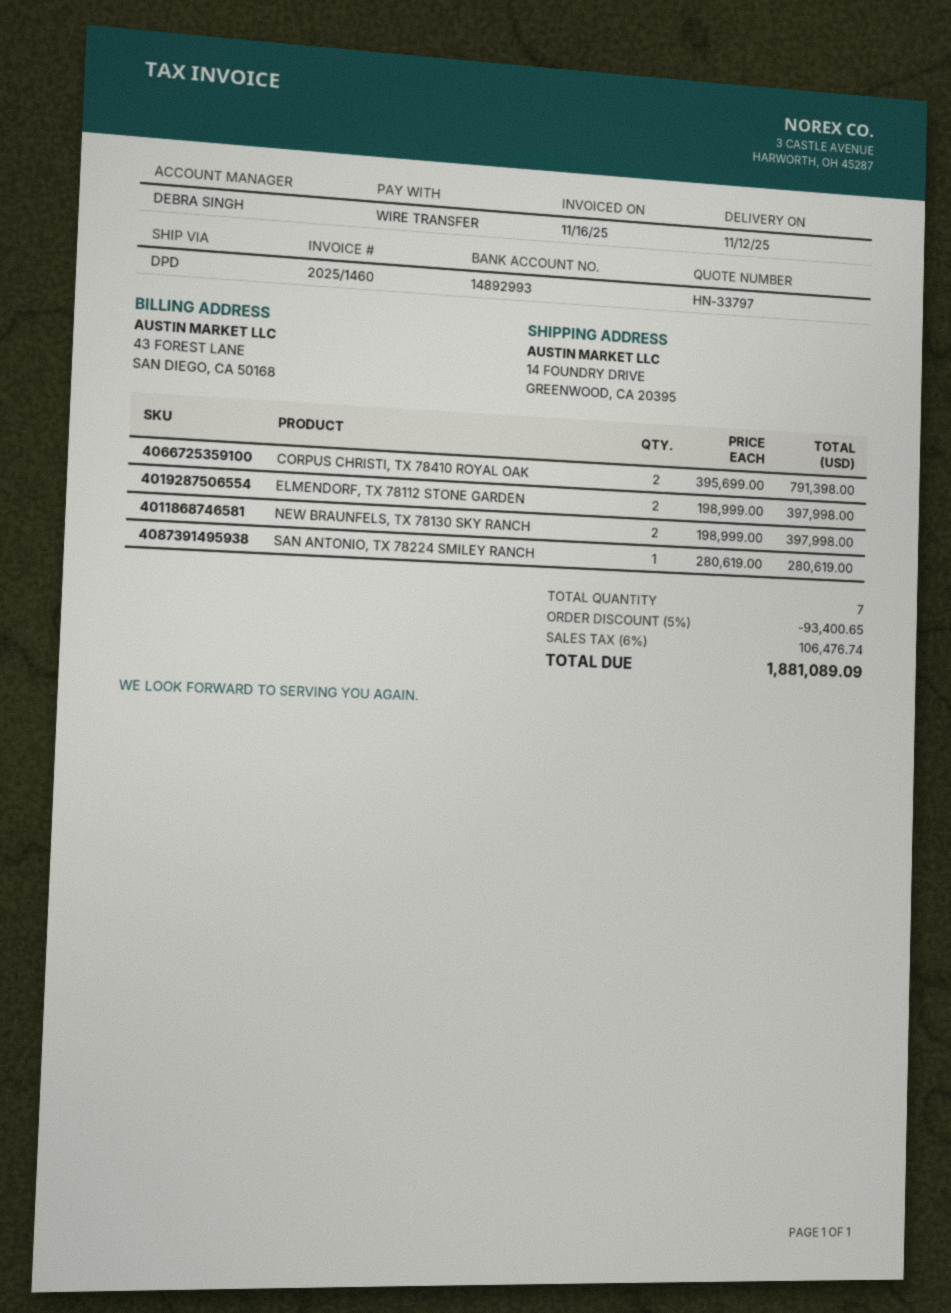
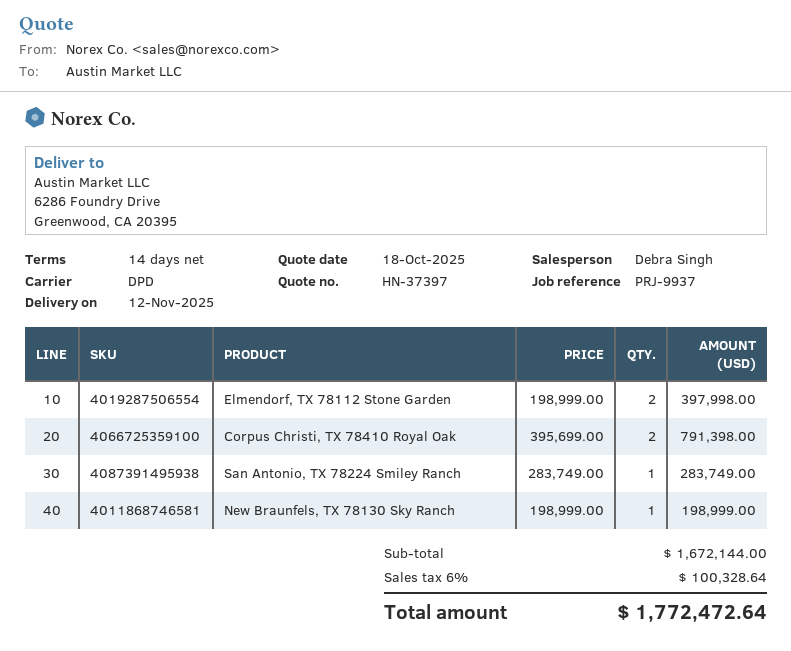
quote number: HN-33797 -> HN-37397
ship to: 14 FOUNDRY DRIVE, GREENWOOD, CA 20395 -> 6286 Foundry Drive, Greenwood, CA 20395
NEW BRAUNFELS, TX 78130 SKY RANCH: 2 x 198999.00 = 397998.00 -> 1 x 198999.00 = 198999.00
SAN ANTONIO, TX 78224 SMILEY RANCH: 1 x 280619.00 = 280619.00 -> 1 x 283749.00 = 283749.00
discount: 5% = 93400.65 -> none
tax: 6% = 106476.74 -> 6% = 100328.64
total: 1881089.09 -> 1772472.64

